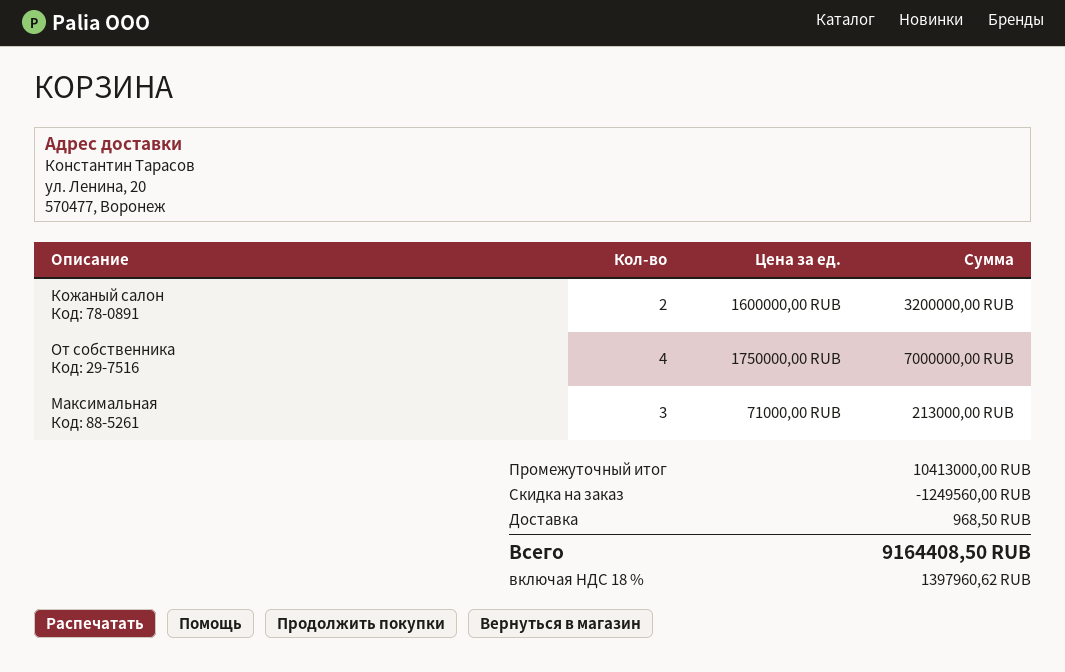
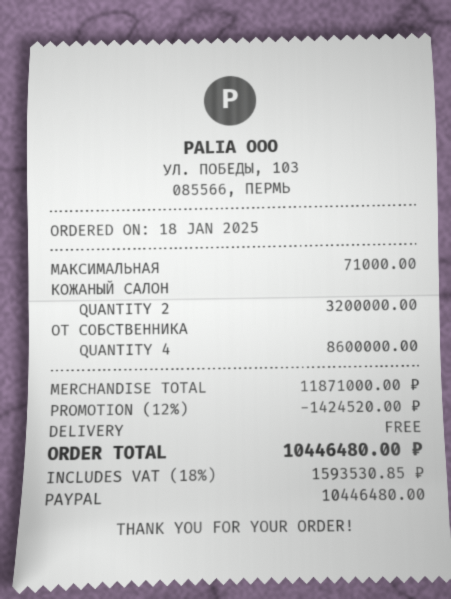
От собственника: 4 for 7000000.00 -> 4 for 8600000.00
Максимальная: 3 for 213000.00 -> 1 for 71000.00
subtotal: 10413000.00 -> 11871000.00
discount: 1249560.00 -> 1424520.00
shipping: 968.50 -> 0.00
tax: 18% = 1397960.62 -> 18% = 1593530.85
total: 9164408.50 -> 10446480.00

